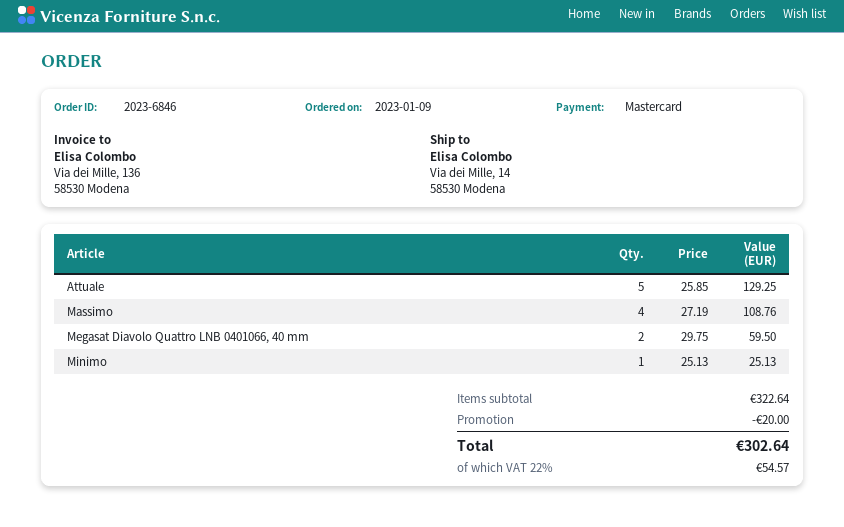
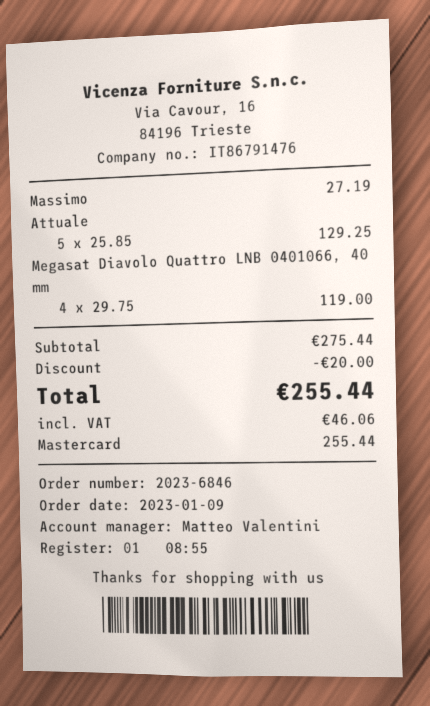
Massimo: 4 x 27.19 = 108.76 -> 1 x 27.19 = 27.19
Megasat Diavolo Quattro LNB 0401066, 40 mm: 2 x 29.75 = 59.50 -> 4 x 29.75 = 119.00
Minimo: 1 x 25.13 = 25.13 -> none
subtotal: 322.64 -> 275.44
tax: 54.57 -> 46.06
total: 302.64 -> 255.44

